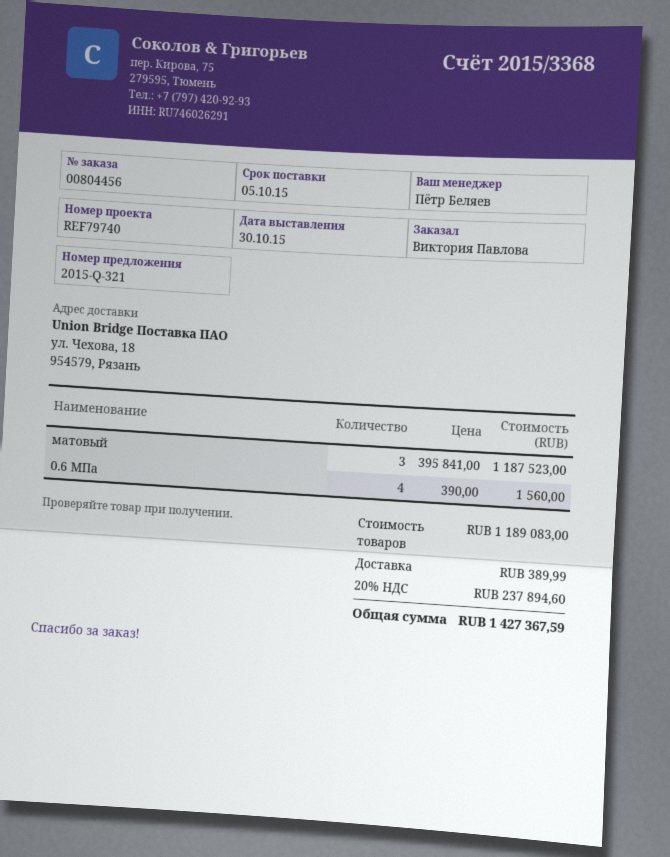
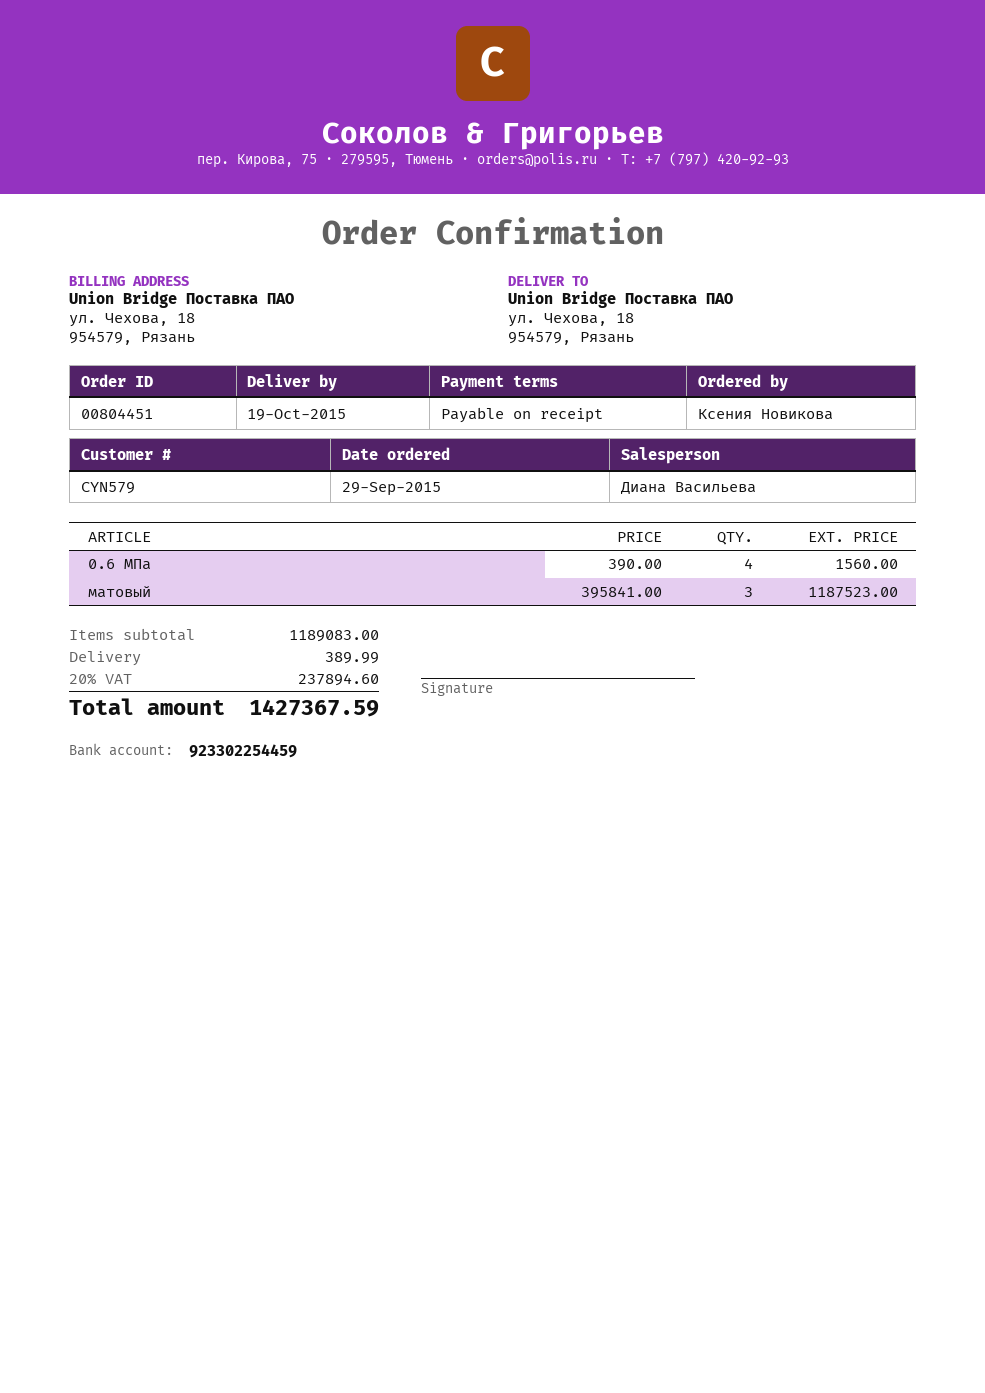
order number: 00804456 -> 00804451
delivery date: 2015-10-05 -> 2015-10-19
ordered by: Виктория Павлова -> Ксения Новикова
sales rep: Пётр Беляев -> Диана Васильева

